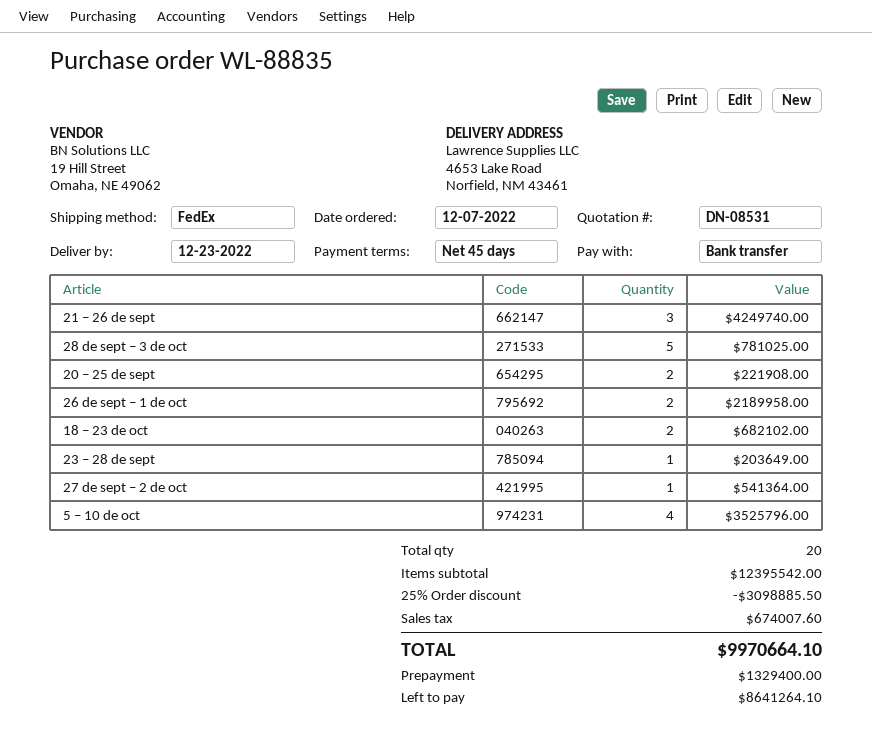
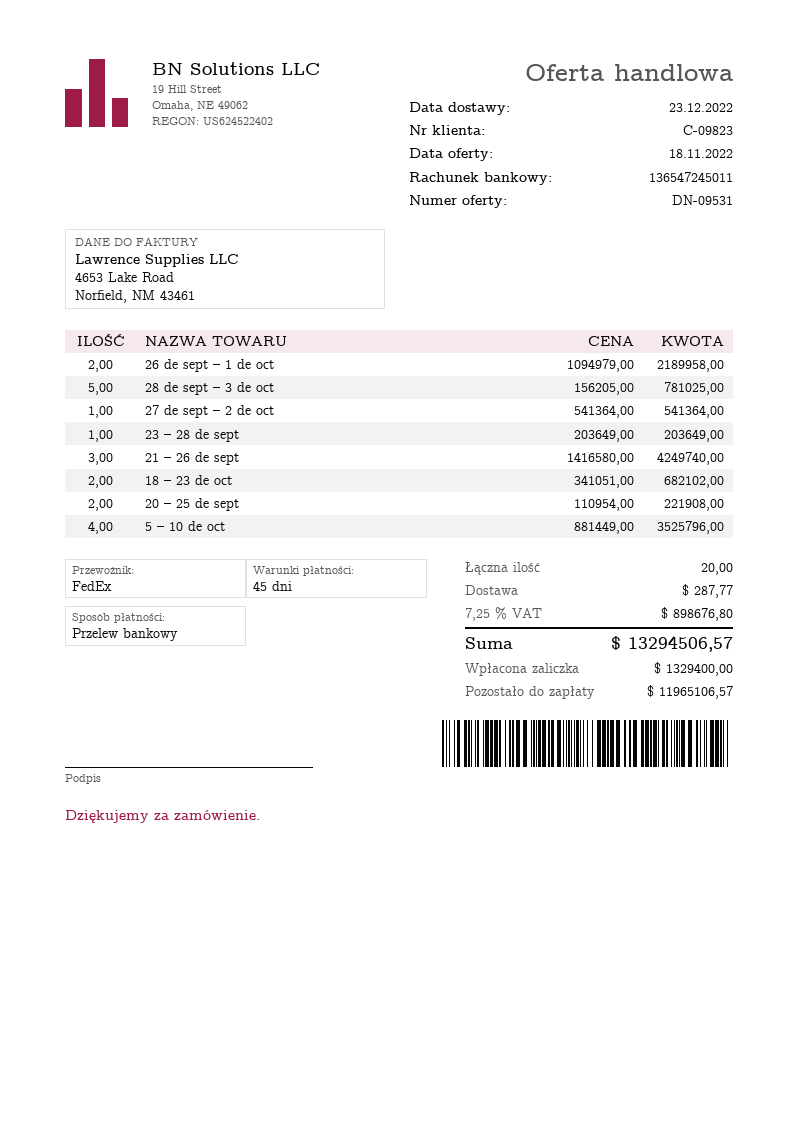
quote number: DN-08531 -> DN-09531
discount: 25% = 3098885.50 -> none
shipping: none -> 287.77
tax: 674007.60 -> 898676.80
total: 9970664.10 -> 13294506.57
balance: 8641264.10 -> 11965106.57

